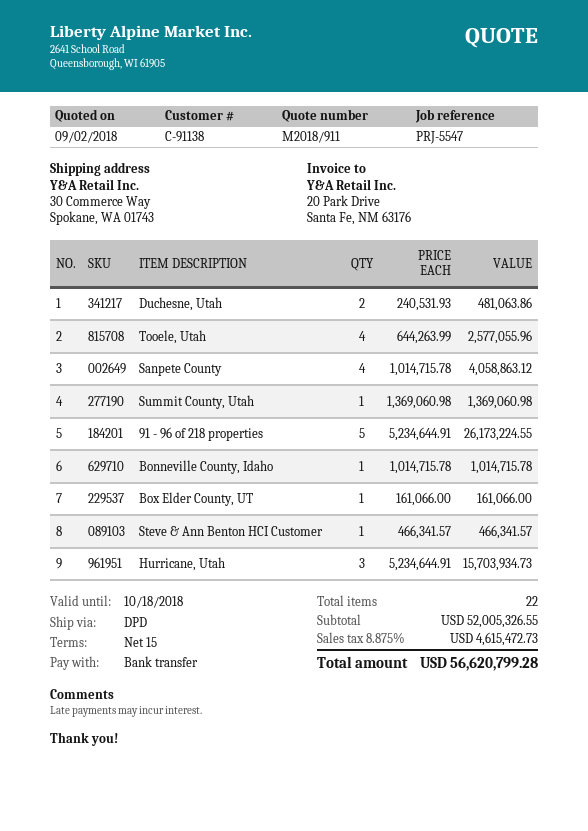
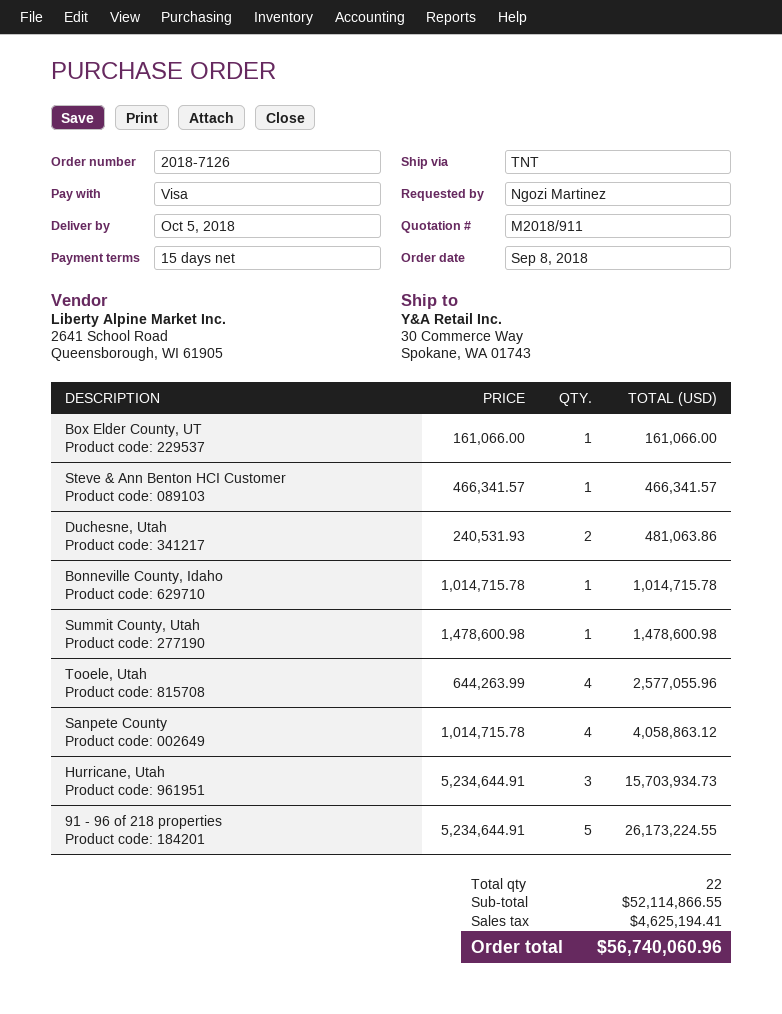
payment method: bank transfer -> Visa
shipping method: DPD -> TNT
Summit County, Utah: 1 x 1369060.98 = 1369060.98 -> 1 x 1478600.98 = 1478600.98
subtotal: 52005326.55 -> 52114866.55
tax: 4615472.73 -> 4625194.41
total: 56620799.28 -> 56740060.96

